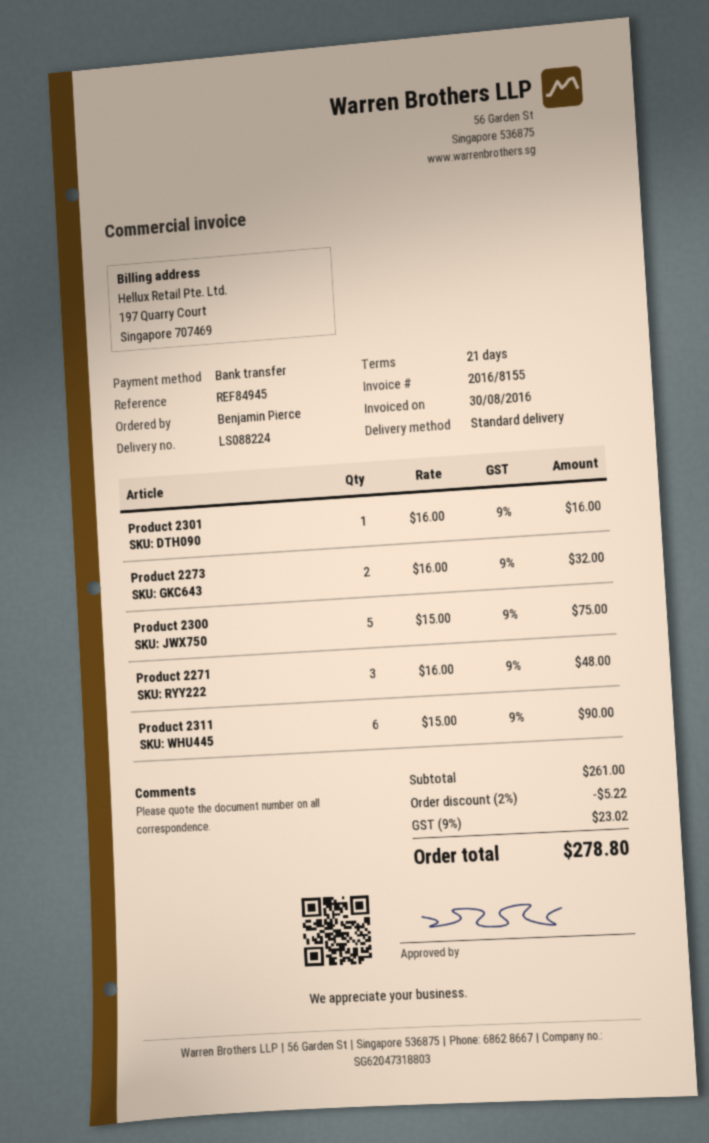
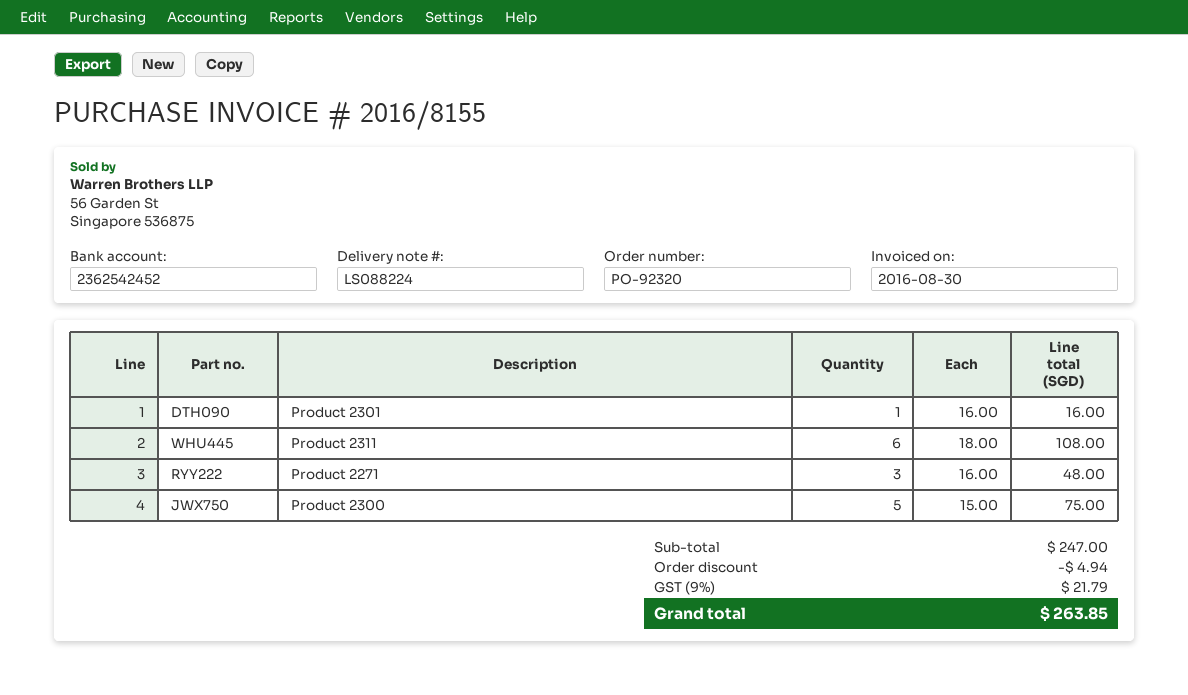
Product 2273: 2 x 16.00 = 32.00 -> none
Product 2311: 6 x 15.00 = 90.00 -> 6 x 18.00 = 108.00
subtotal: 261.00 -> 247.00
discount: 5.22 -> 4.94
tax: 9% = 23.02 -> 9% = 21.79
total: 278.80 -> 263.85

